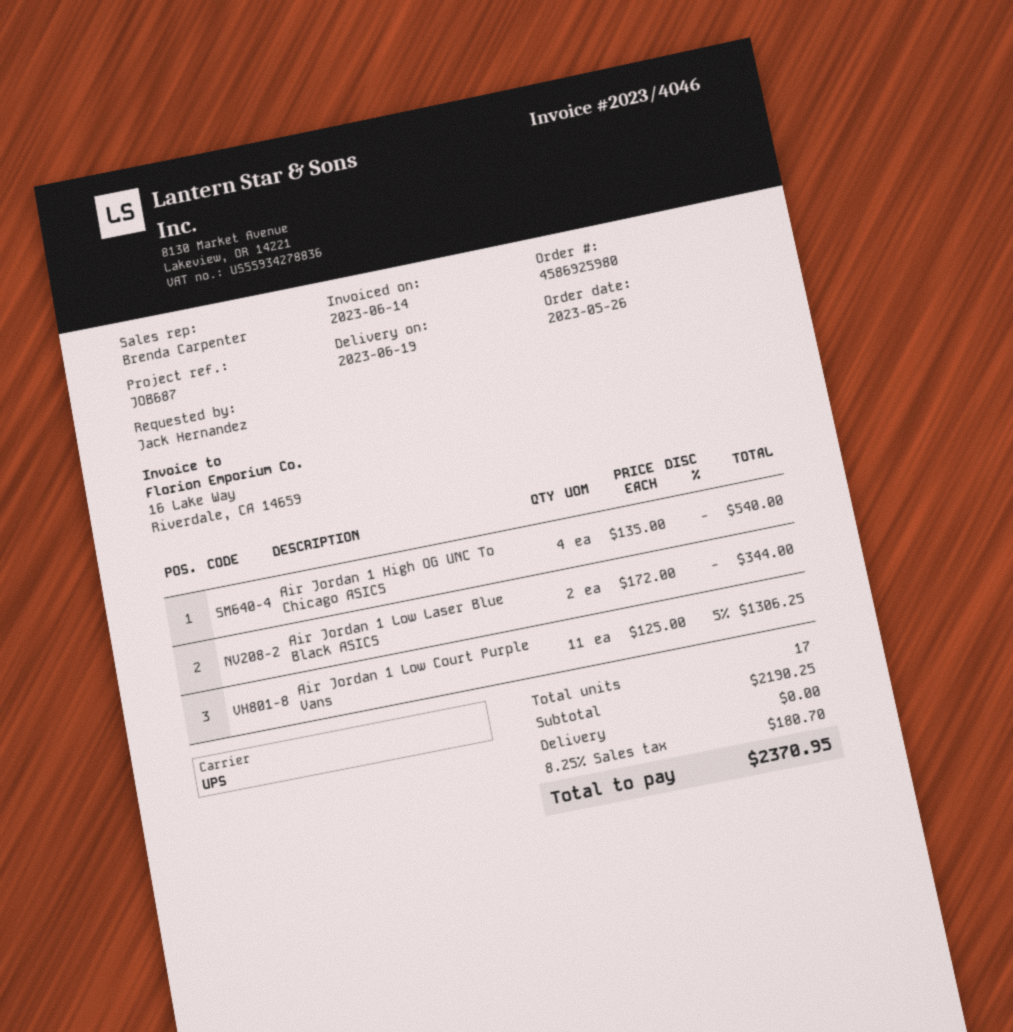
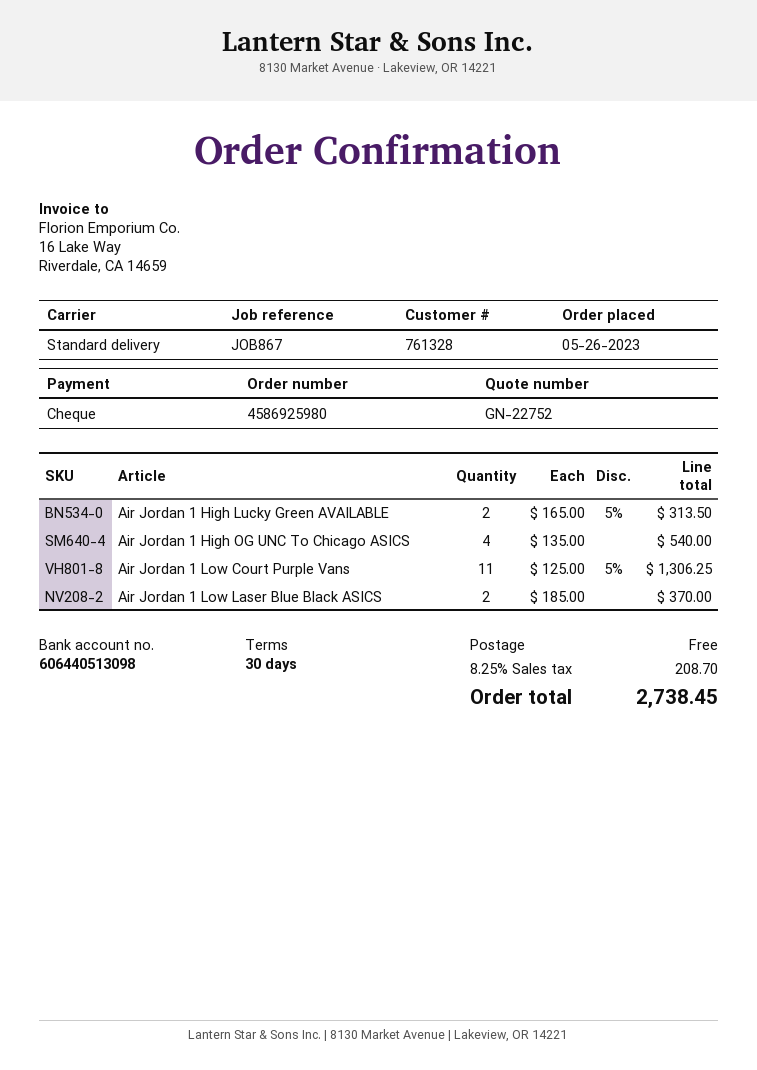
reference: JOB687 -> JOB867
shipping method: UPS -> standard
Air Jordan 1 Low Laser Blue Black ASICS: 2 x 172.00 = 344.00 -> 2 x 185.00 = 370.00
Air Jordan 1 High Lucky Green AVAILABLE: none -> 2 x 165.00 - 5% = 313.50
tax: 8.25% = 180.70 -> 8.25% = 208.70
total: 2370.95 -> 2738.45

